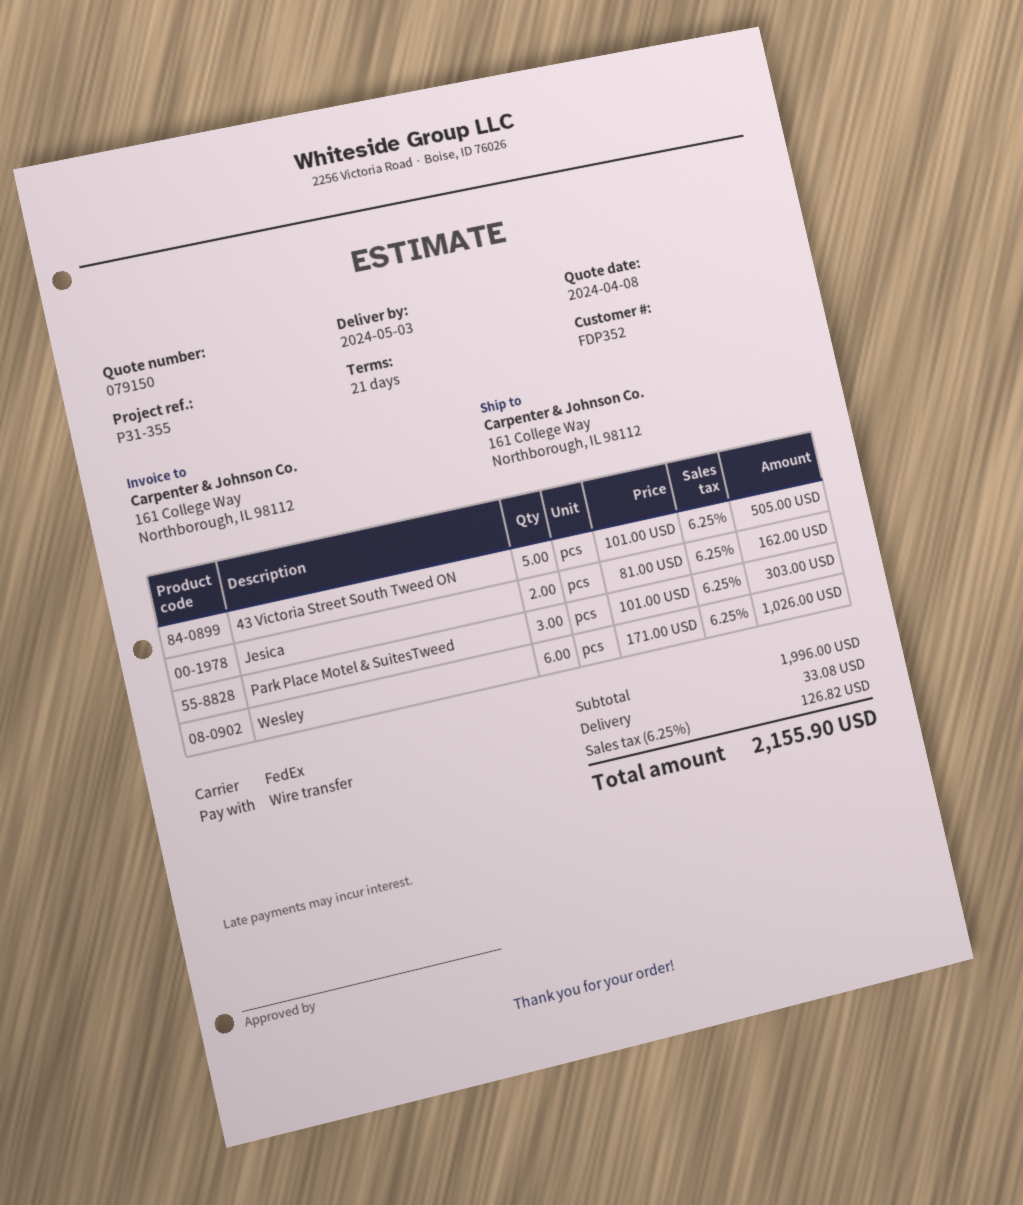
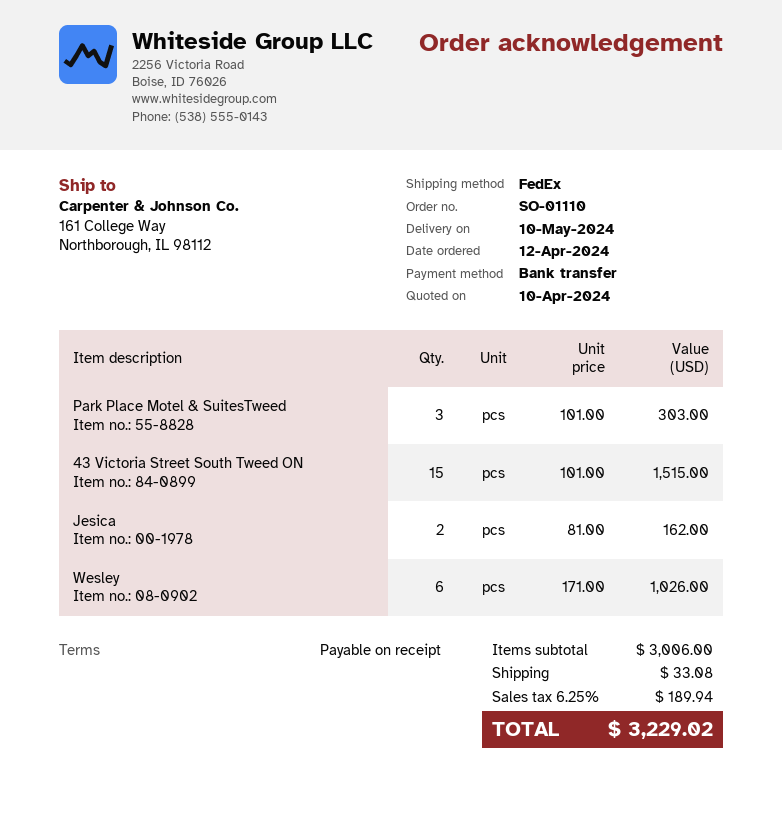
quote date: 2024-04-08 -> 2024-04-10
delivery date: 2024-05-03 -> 2024-05-10
payment terms: 21 days -> on receipt
43 Victoria Street South Tweed ON: 5 x 101.00 = 505.00 -> 15 x 101.00 = 1515.00
subtotal: 1996.00 -> 3006.00
tax: 6.25% = 126.82 -> 6.25% = 189.94
total: 2155.90 -> 3229.02

